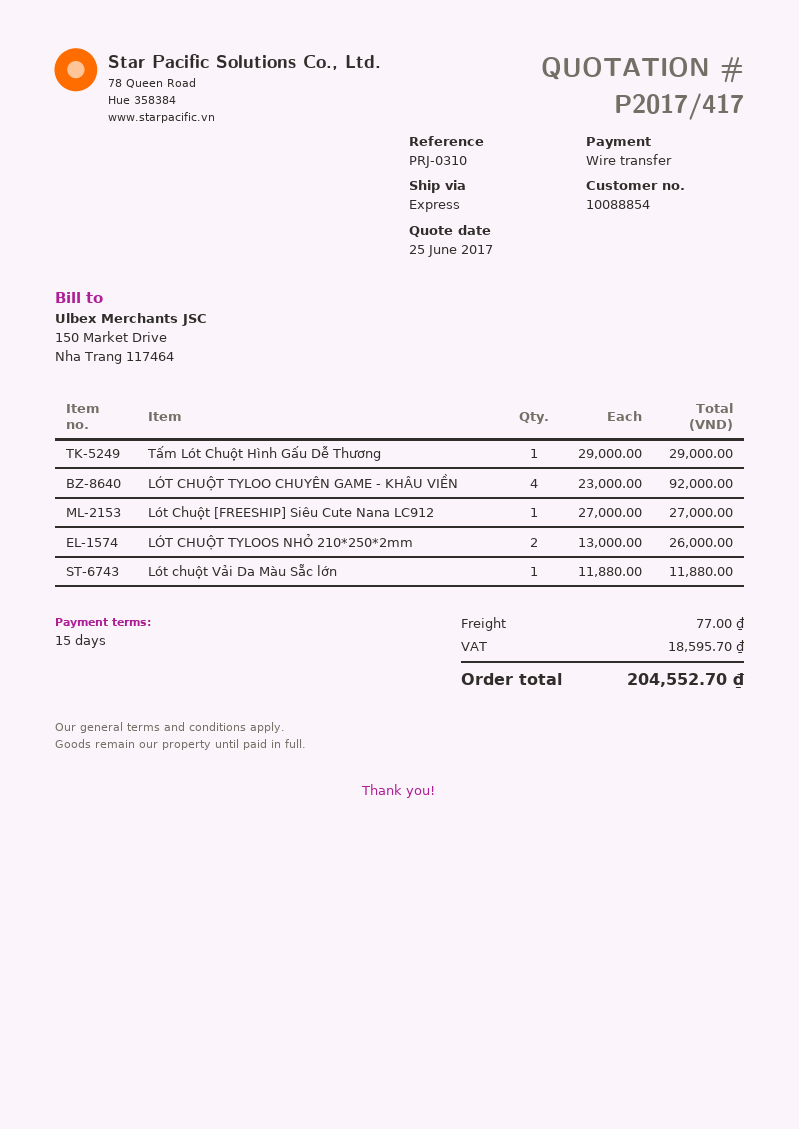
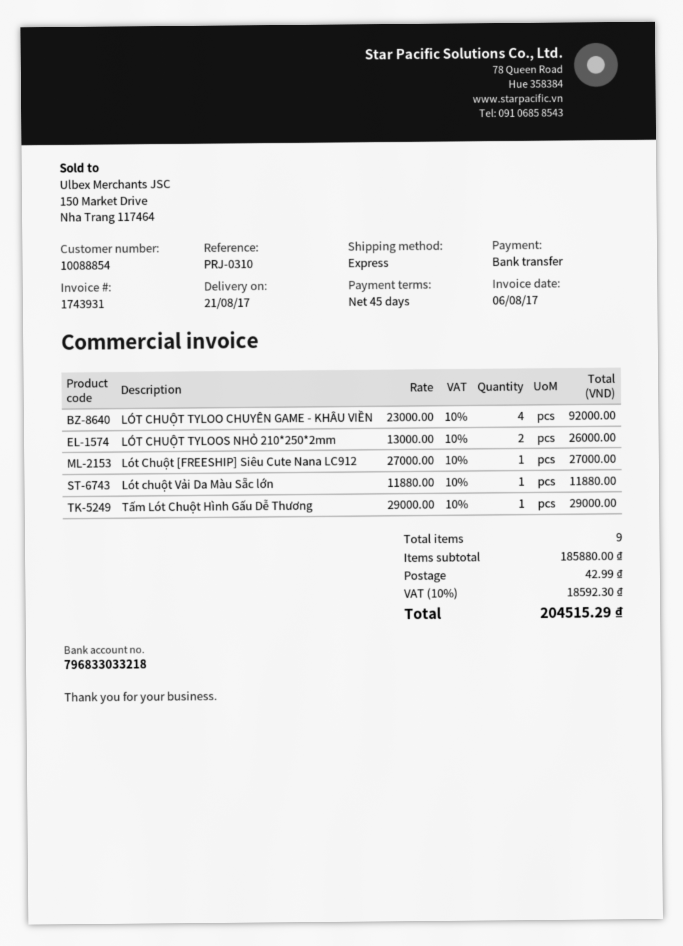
payment terms: 15 days -> 45 days
shipping: 77.00 -> 42.99
tax: 18595.70 -> 18592.30
total: 204552.70 -> 204515.29

